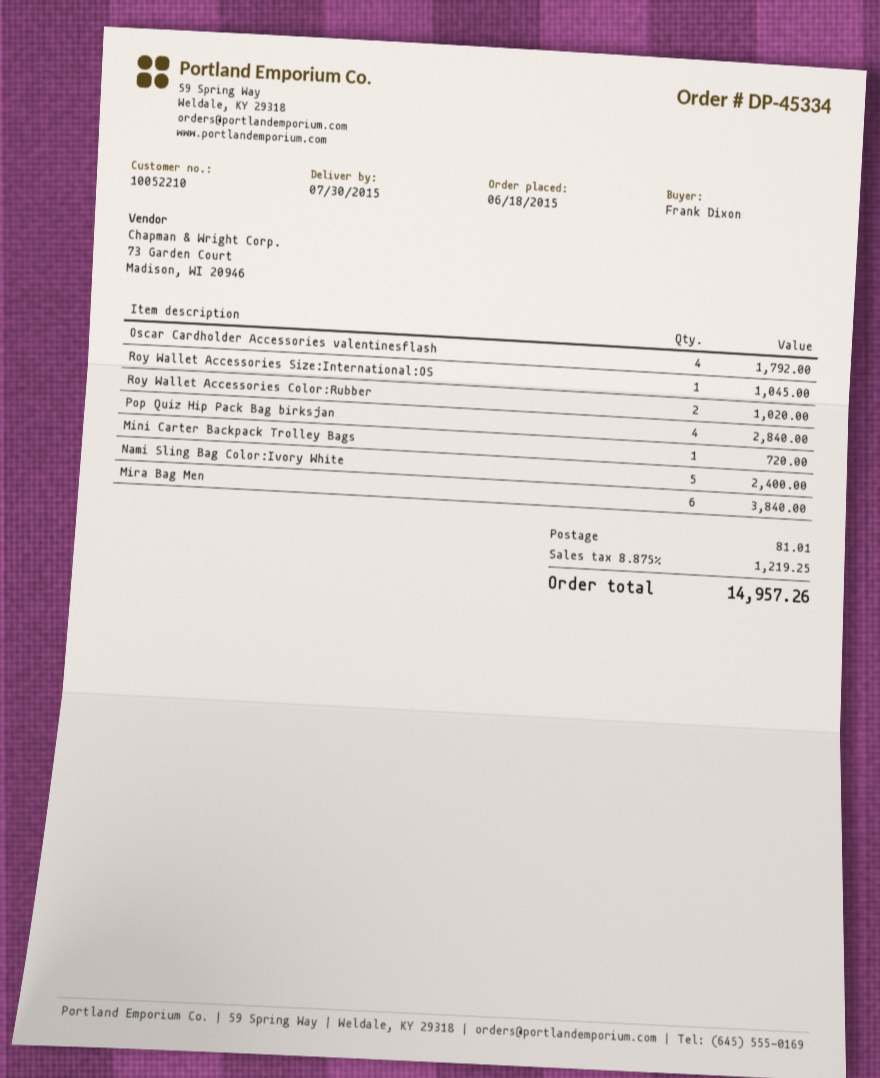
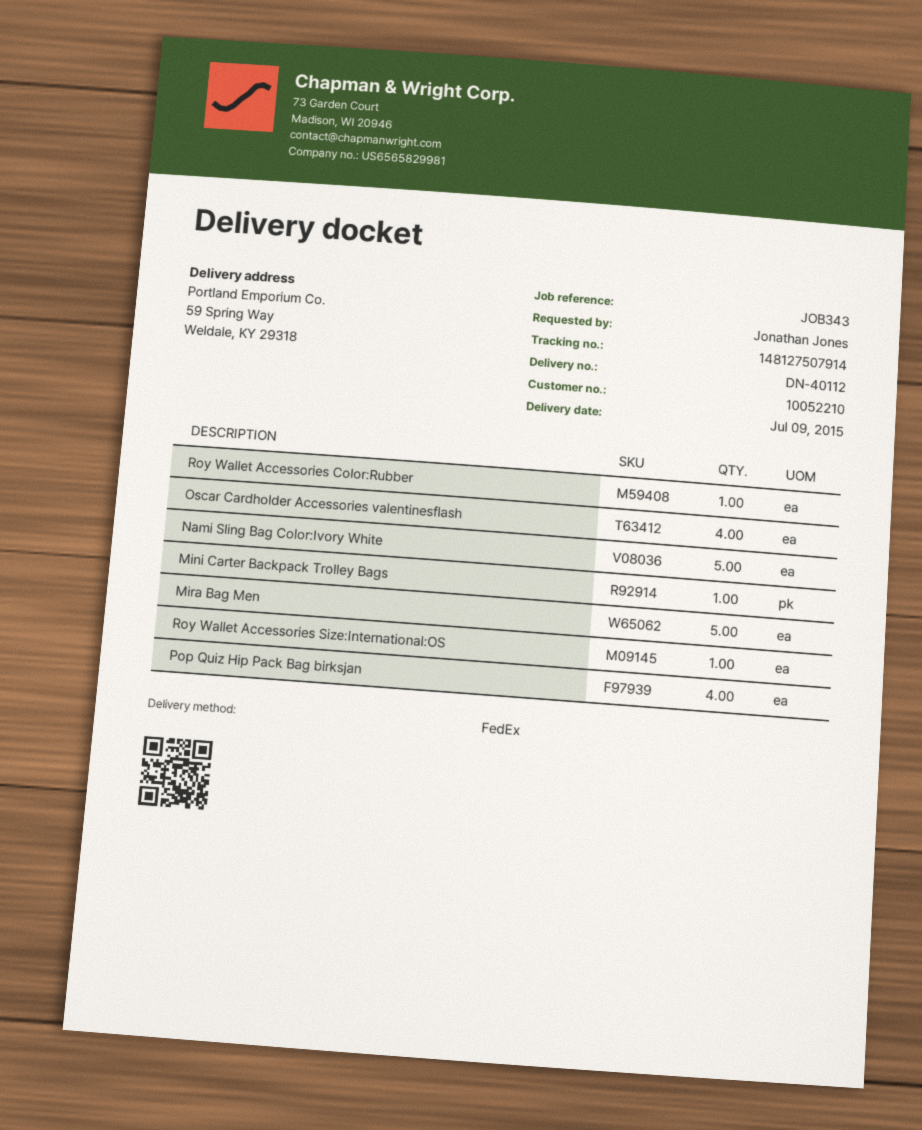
delivery date: 2015-07-30 -> 2015-07-09
ordered by: Frank Dixon -> Jonathan Jones
Roy Wallet Accessories Color:Rubber: 2 -> 1
Mira Bag Men: 6 -> 5

